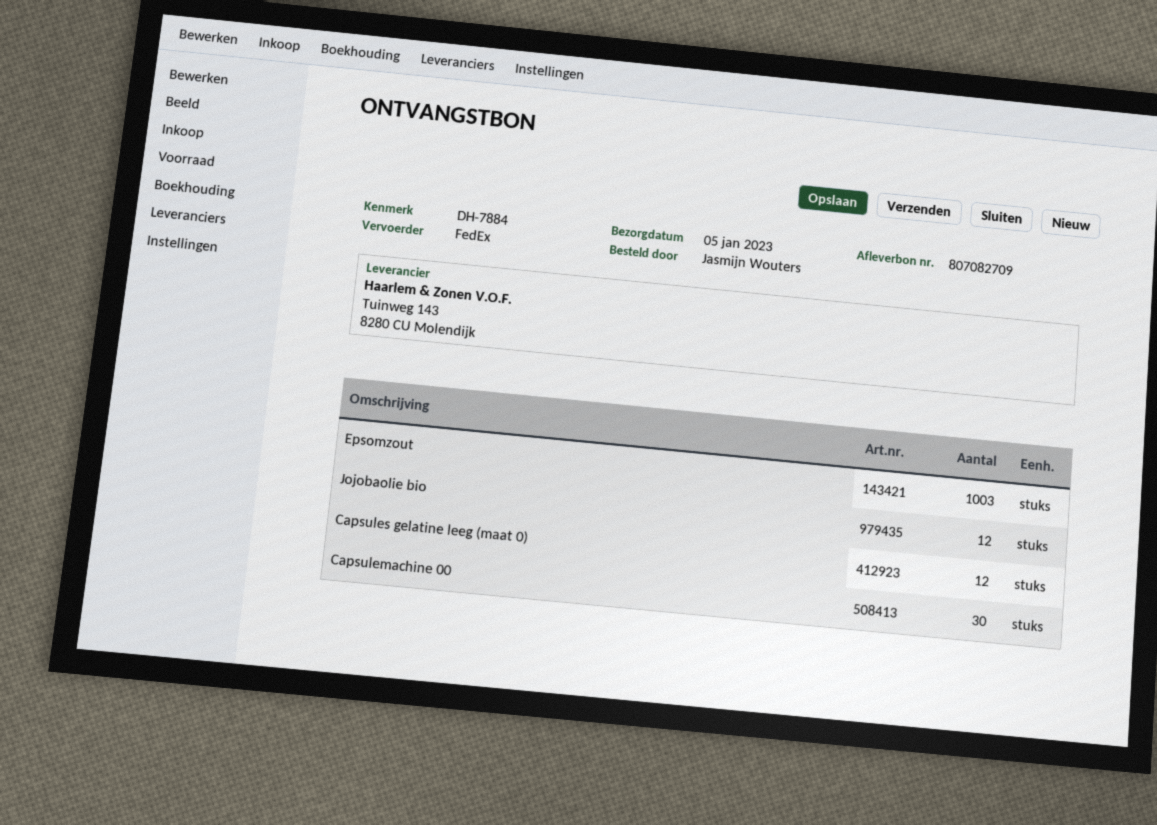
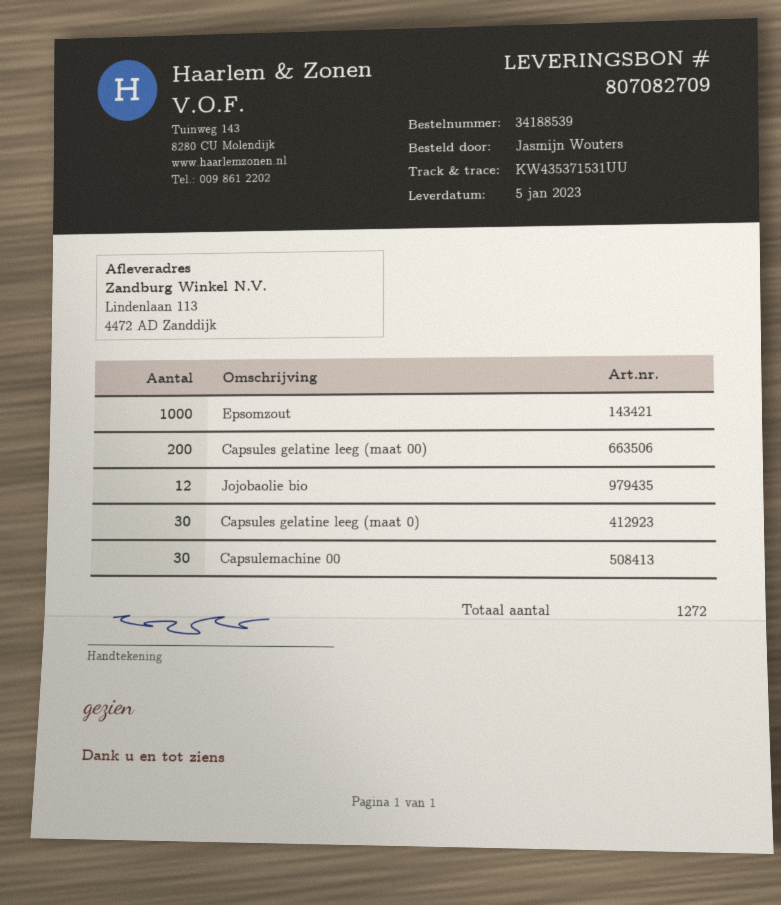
Epsomzout: 1003 -> 1000
Capsules gelatine leeg (maat 0): 12 -> 30
Capsules gelatine leeg (maat 00): none -> 200

